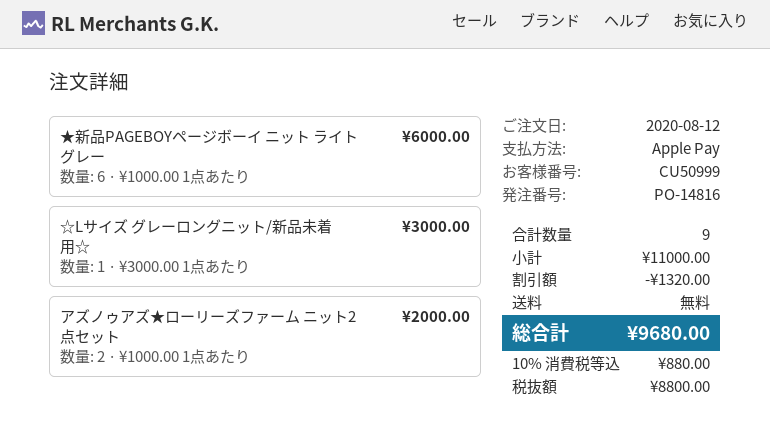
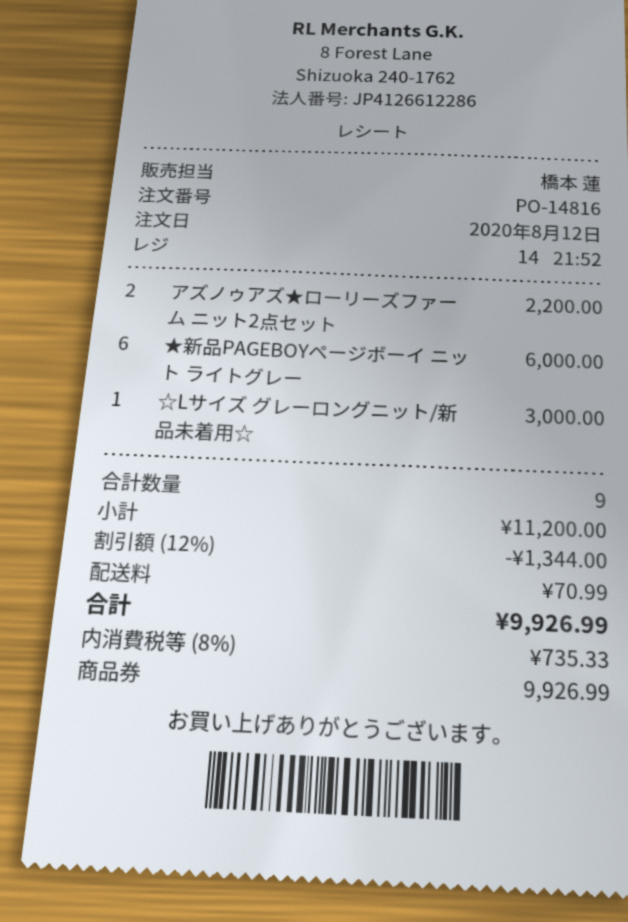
payment method: Apple Pay -> gift card
アズノゥアズ★ローリーズファーム ニット2点セット: 2 for 2000.00 -> 2 for 2200.00
subtotal: 11000.00 -> 11200.00
discount: 1320.00 -> 1344.00
shipping: 0.00 -> 70.99
tax: 10% = 880.00 -> 8% = 735.33
total: 9680.00 -> 9926.99

